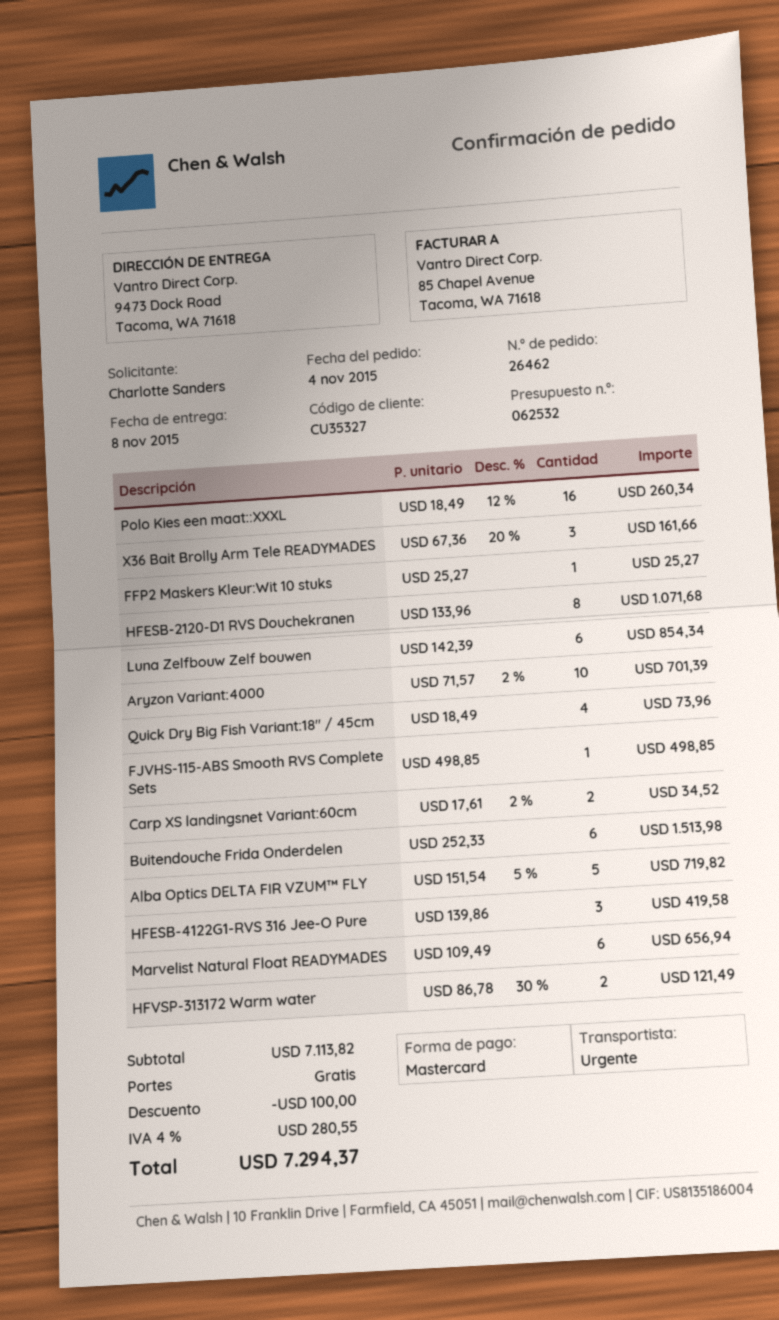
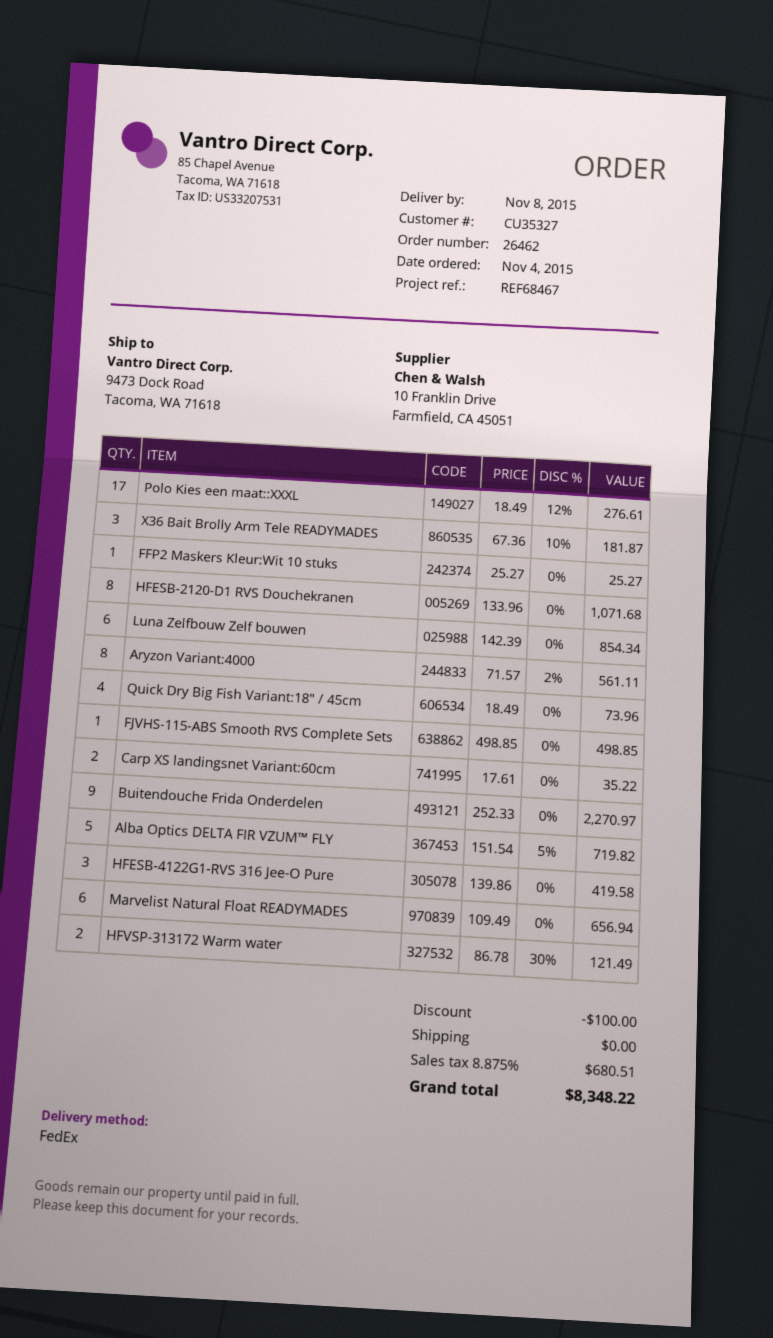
shipping method: express -> FedEx
Polo Kies een maat::XXXL: 16 x 18.49 - 12% = 260.34 -> 17 x 18.49 - 12% = 276.61
X36 Bait Brolly Arm Tele READYMADES: 3 x 67.36 - 20% = 161.66 -> 3 x 67.36 - 10% = 181.87
Aryzon Variant:4000: 10 x 71.57 - 2% = 701.39 -> 8 x 71.57 - 2% = 561.11
Carp XS landingsnet Variant:60cm: 2 x 17.61 - 2% = 34.52 -> 2 x 17.61 = 35.22
Buitendouche Frida Onderdelen: 6 x 252.33 = 1513.98 -> 9 x 252.33 = 2270.97
tax: 4% = 280.55 -> 8.875% = 680.51
total: 7294.37 -> 8348.22

